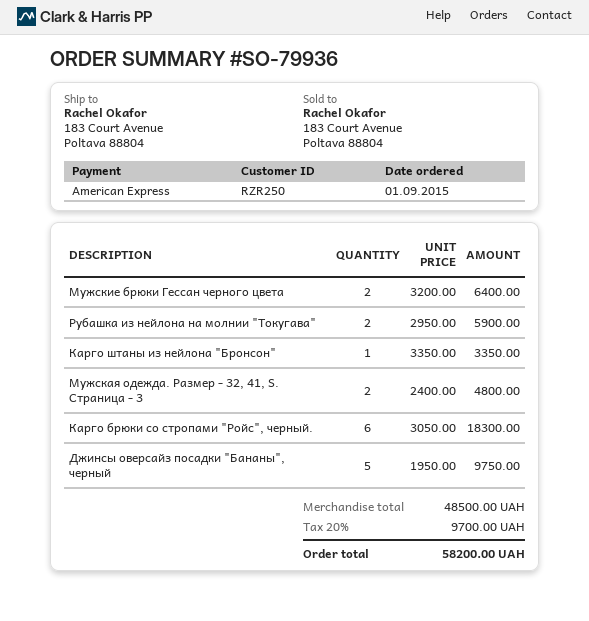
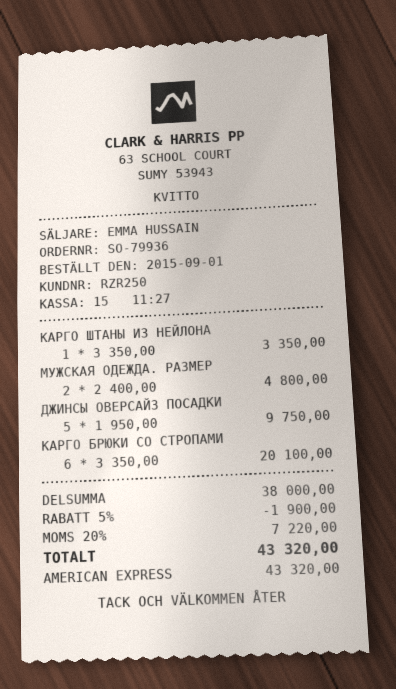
Мужские брюки Гессан черного цвета: 2 x 3200.00 = 6400.00 -> none
Рубашка из нейлона на молнии "Токугава": 2 x 2950.00 = 5900.00 -> none
Карго брюки со стропами "Ройс", черный.: 6 x 3050.00 = 18300.00 -> 6 x 3350.00 = 20100.00
subtotal: 48500.00 -> 38000.00
discount: none -> 5% = 1900.00
tax: 20% = 9700.00 -> 20% = 7220.00
total: 58200.00 -> 43320.00

